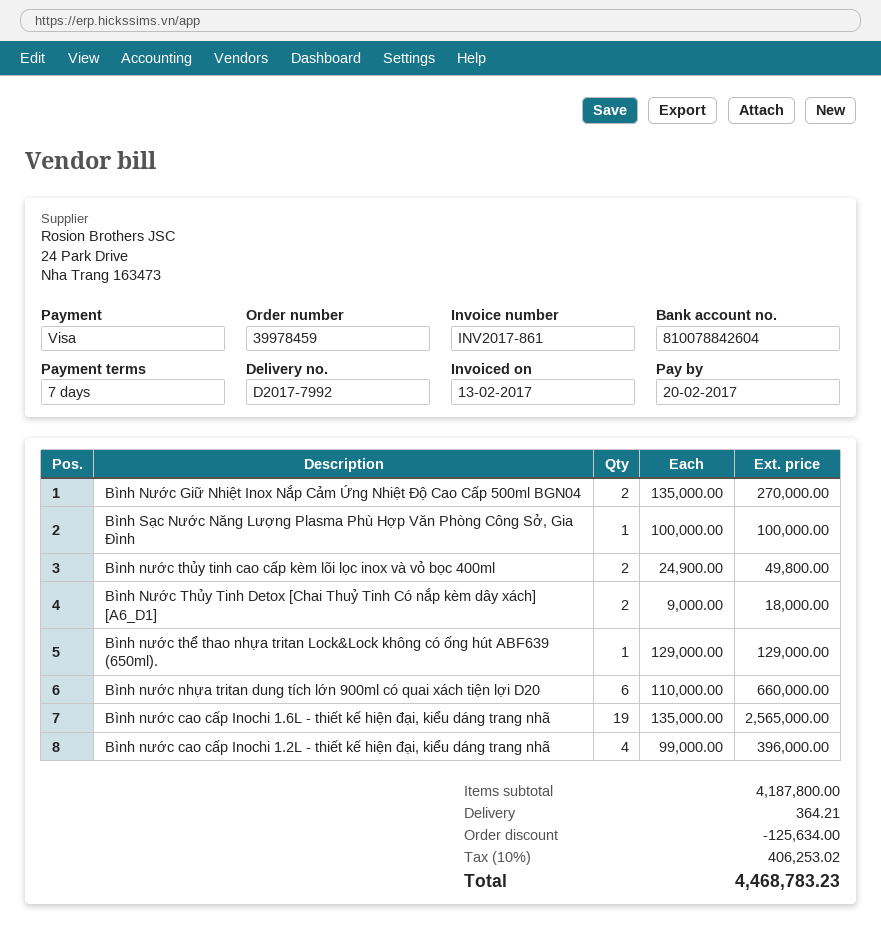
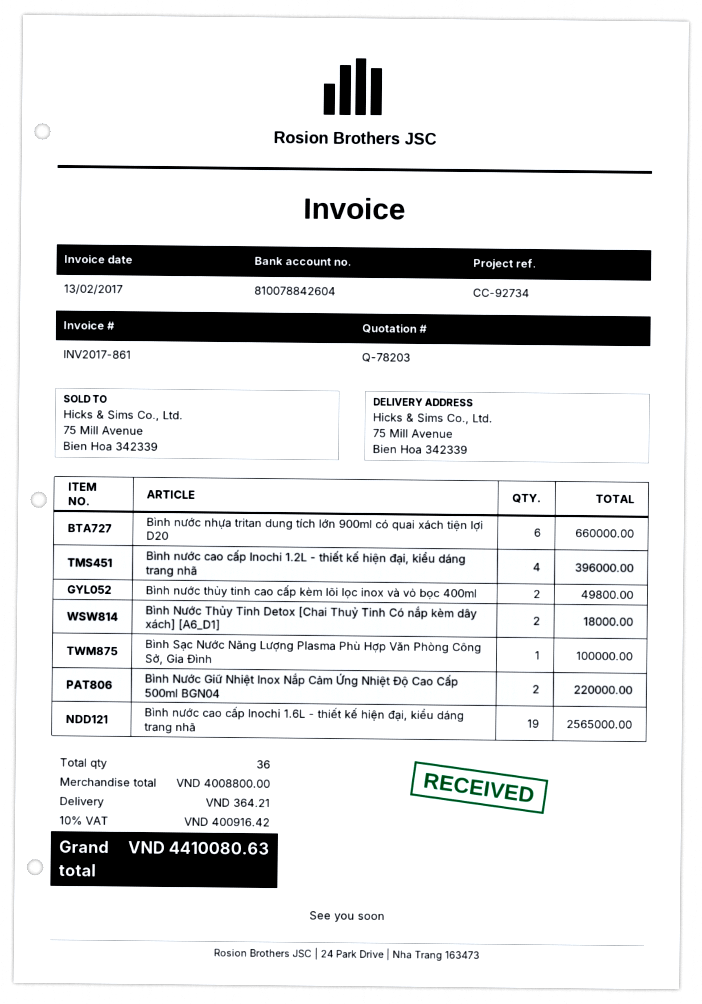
Bình Nước Giữ Nhiệt Inox Nắp Cảm Ứng Nhiệt Độ Cao Cấp 500ml BGN04: 2 for 270000.00 -> 2 for 220000.00
Bình nước thể thao nhựa tritan Lock&Lock không có ống hút ABF639 (650ml).: 1 for 129000.00 -> none
subtotal: 4187800.00 -> 4008800.00
discount: 125634.00 -> none
tax: 10% = 406253.02 -> 10% = 400916.42
total: 4468783.23 -> 4410080.63

